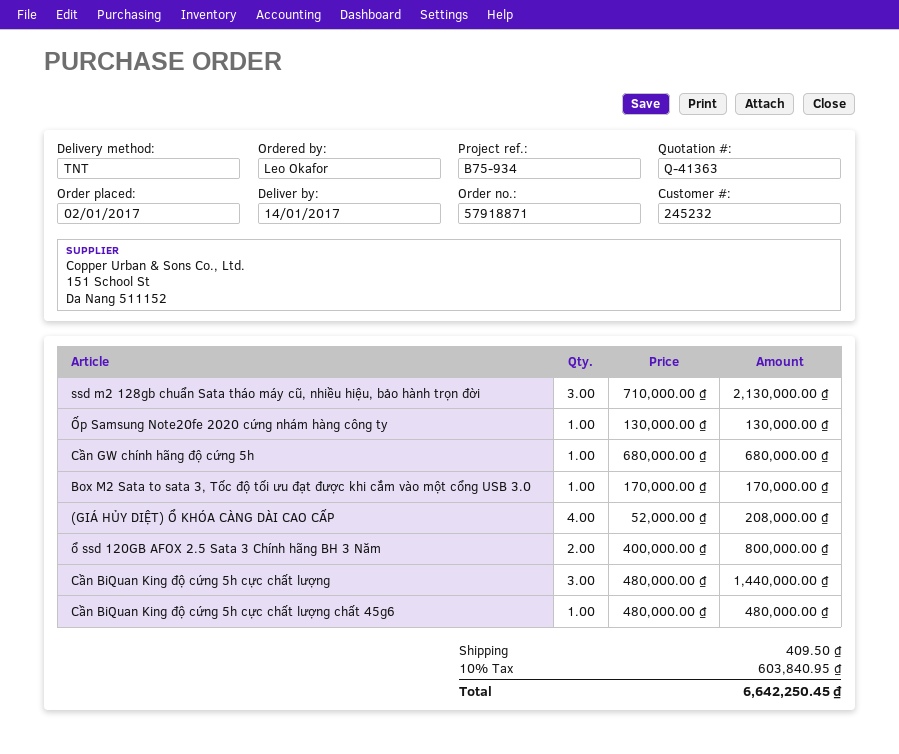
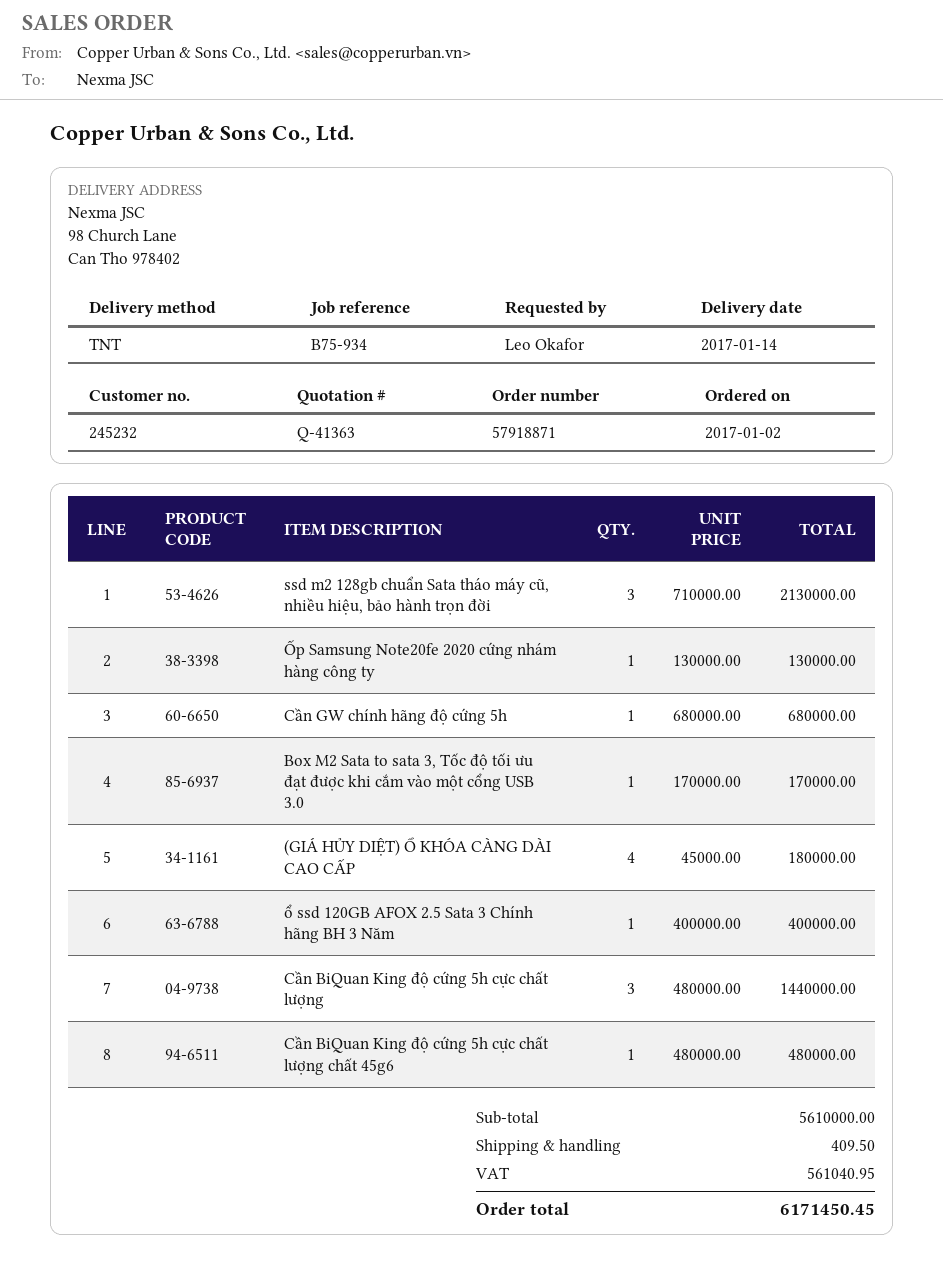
(GIÁ HỦY DIỆT) Ổ KHÓA CÀNG DÀI CAO CẤP: 4 x 52000.00 = 208000.00 -> 4 x 45000.00 = 180000.00
ổ ssd 120GB AFOX 2.5 Sata 3 Chính hãng BH 3 Năm: 2 x 400000.00 = 800000.00 -> 1 x 400000.00 = 400000.00
tax: 603840.95 -> 561040.95
total: 6642250.45 -> 6171450.45

